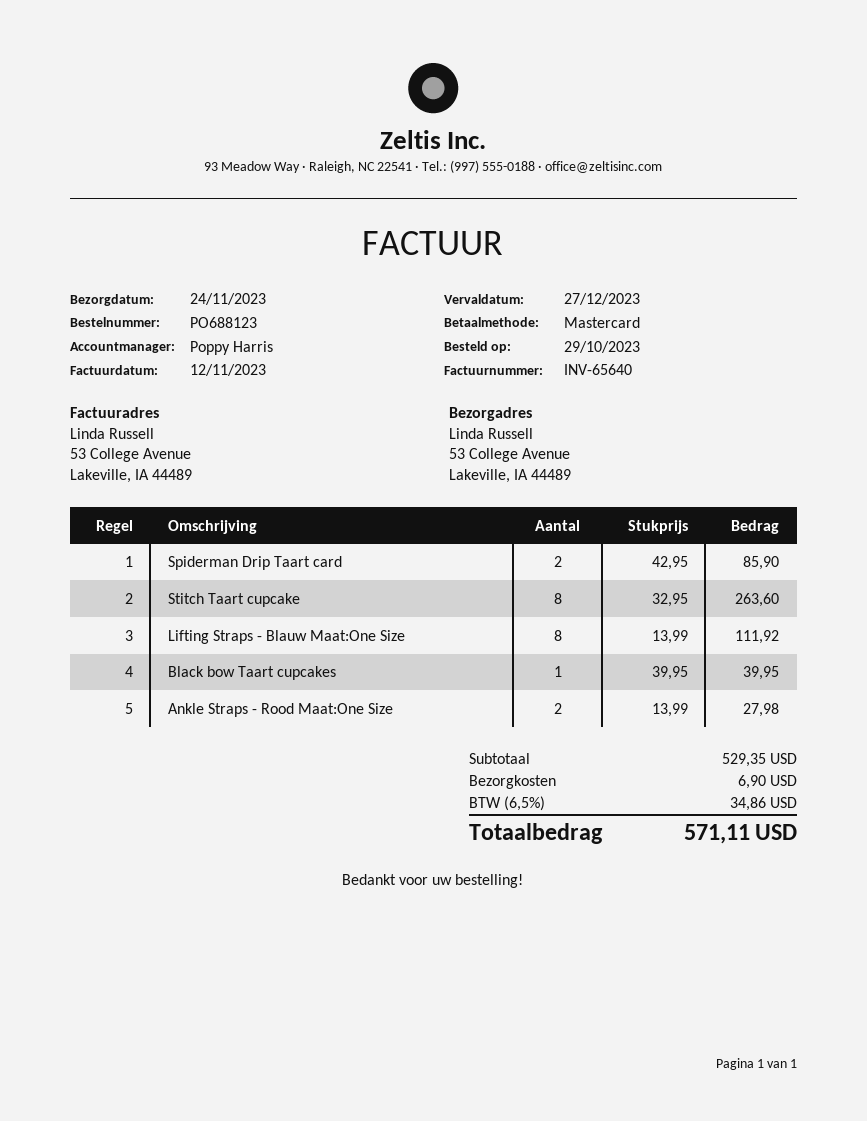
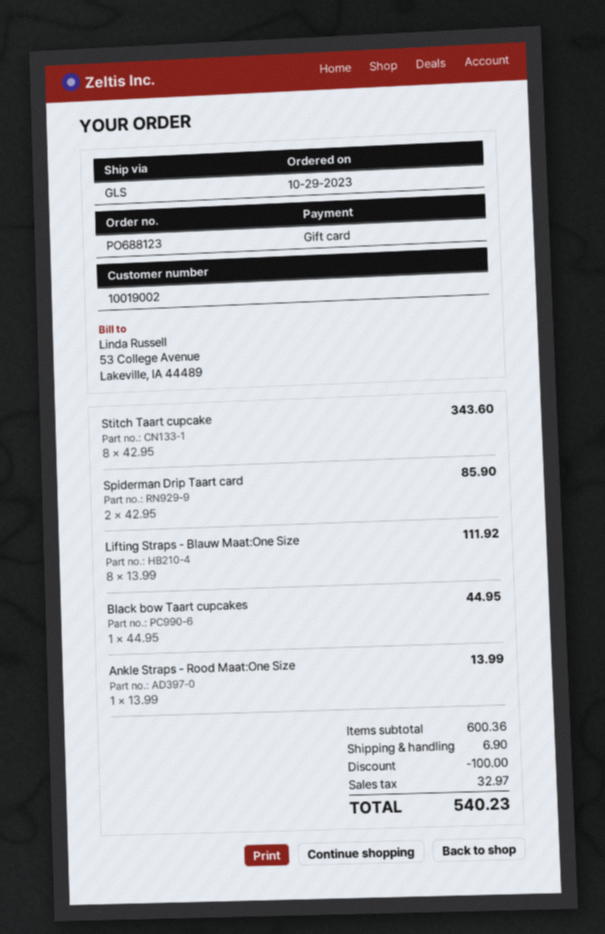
payment method: Mastercard -> gift card
Stitch Taart cupcake: 8 x 32.95 = 263.60 -> 8 x 42.95 = 343.60
Black bow Taart cupcakes: 1 x 39.95 = 39.95 -> 1 x 44.95 = 44.95
Ankle Straps - Rood Maat:One Size: 2 x 13.99 = 27.98 -> 1 x 13.99 = 13.99
subtotal: 529.35 -> 600.36
discount: none -> 100.00
tax: 34.86 -> 32.97
total: 571.11 -> 540.23

